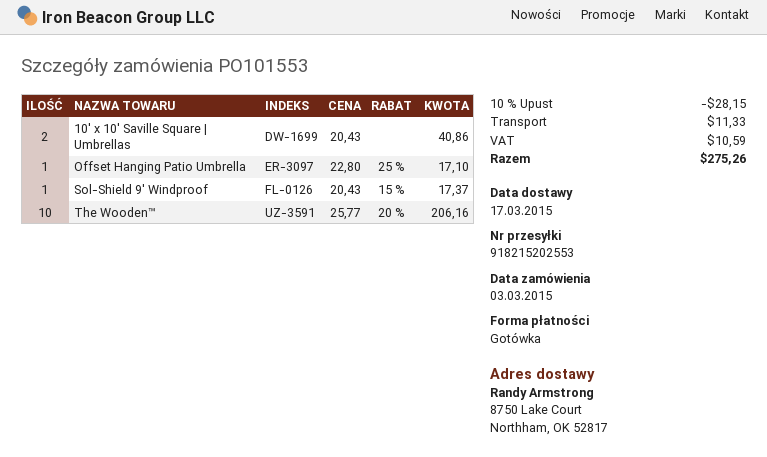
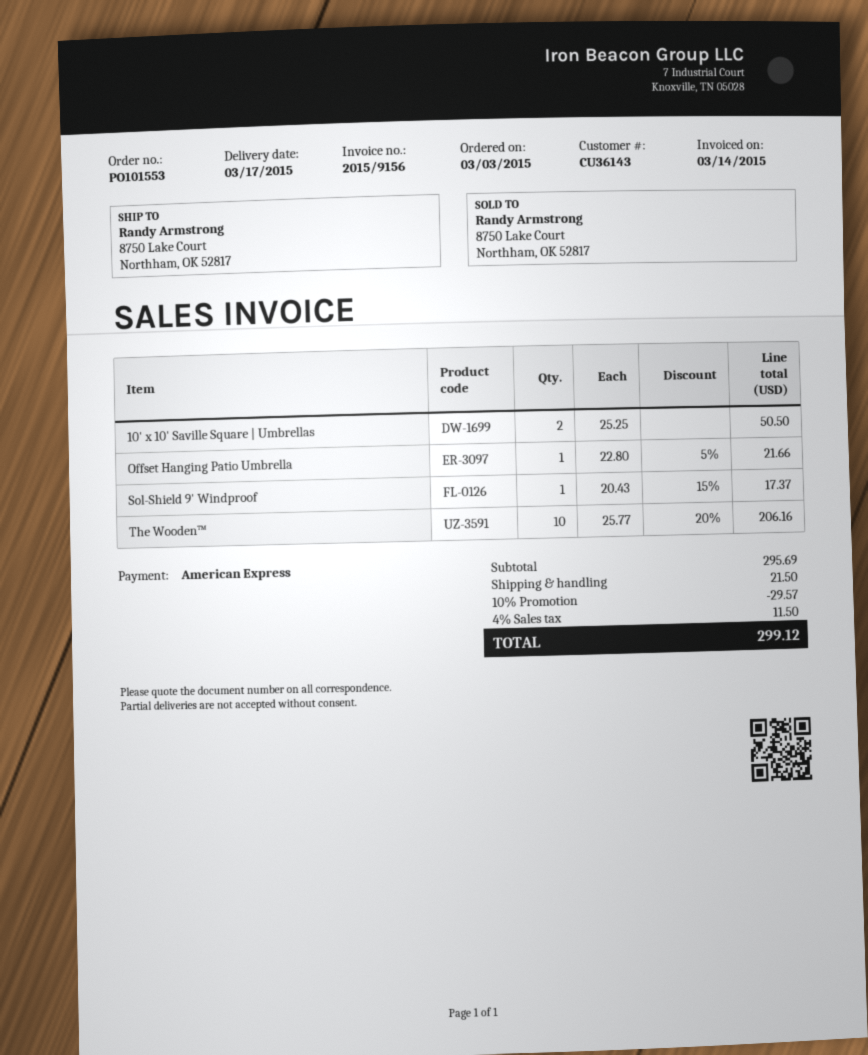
payment method: cash -> American Express
10' x 10' Saville Square | Umbrellas: 2 x 20.43 = 40.86 -> 2 x 25.25 = 50.50
Offset Hanging Patio Umbrella: 1 x 22.80 - 25% = 17.10 -> 1 x 22.80 - 5% = 21.66
discount: 10% = 28.15 -> 10% = 29.57
shipping: 11.33 -> 21.50
tax: 10.59 -> 11.50
total: 275.26 -> 299.12

